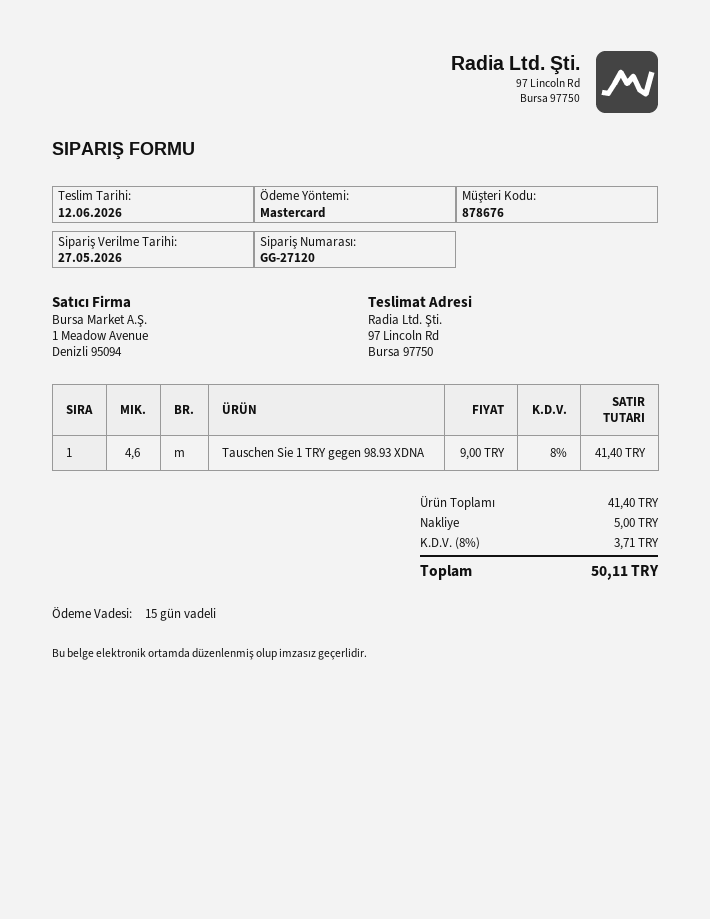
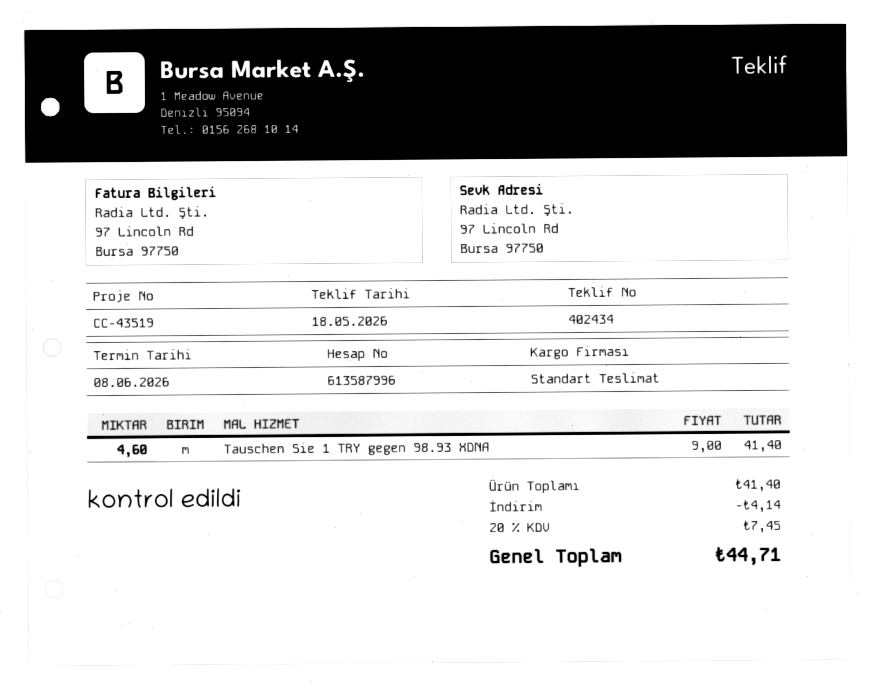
delivery date: 2026-06-12 -> 2026-06-08
discount: none -> 4.14
shipping: 5.00 -> none
tax: 8% = 3.71 -> 20% = 7.45
total: 50.11 -> 44.71

